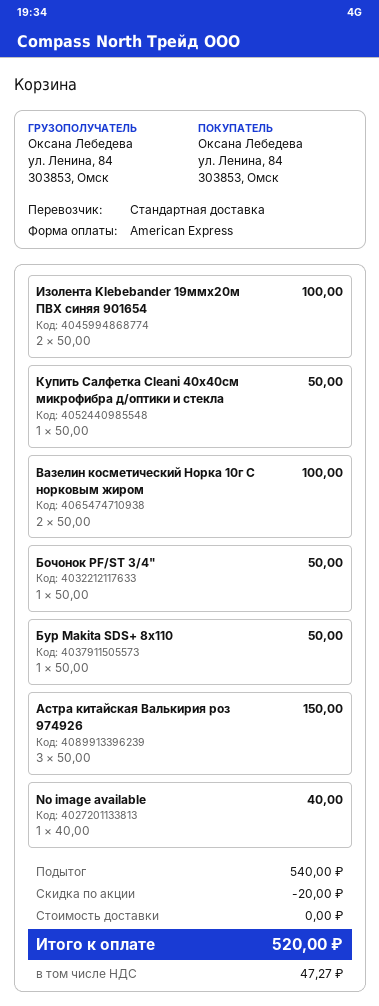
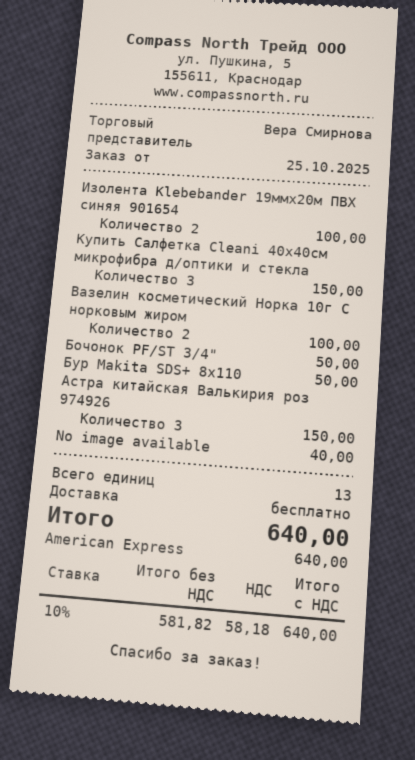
Купить Салфетка Cleani 40х40см микрофибра д/оптики и стекла: 1 for 50.00 -> 3 for 150.00
discount: 20.00 -> none
tax: 47.27 -> 58.18
total: 520.00 -> 640.00

